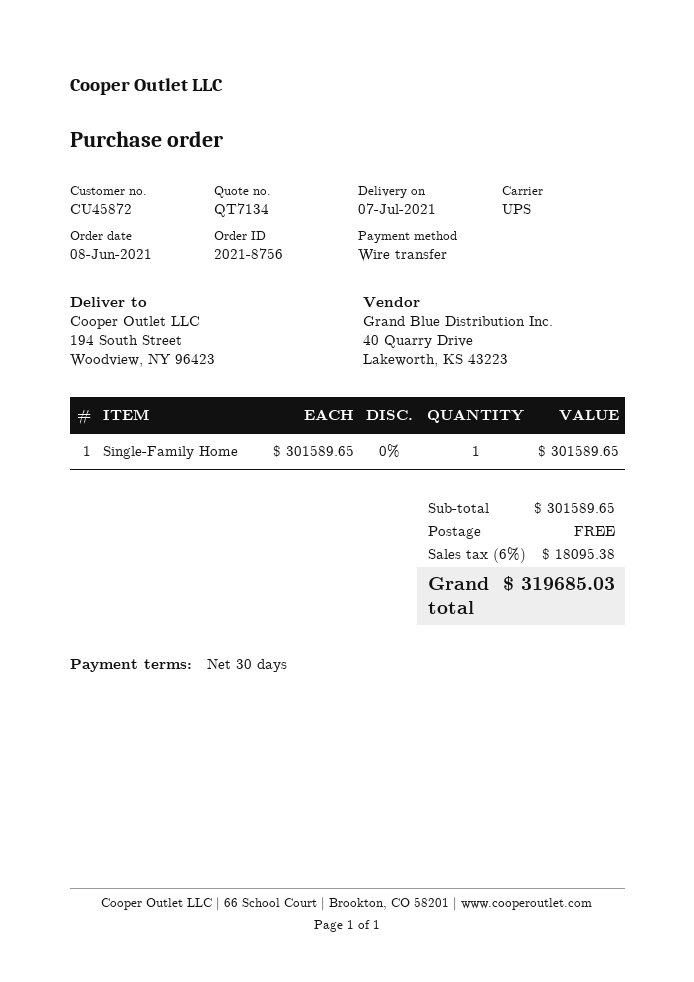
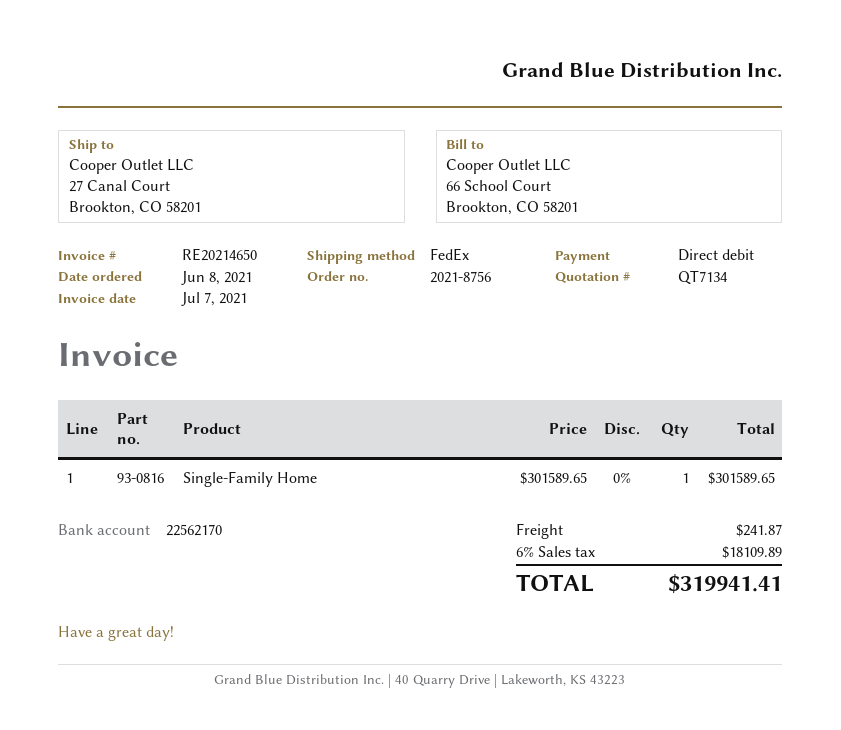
payment method: bank transfer -> direct debit
shipping method: UPS -> FedEx
ship to: 194 South Street, Woodview, NY 96423 -> 27 Canal Court, Brookton, CO 58201
shipping: 0.00 -> 241.87
tax: 6% = 18095.38 -> 6% = 18109.89
total: 319685.03 -> 319941.41

